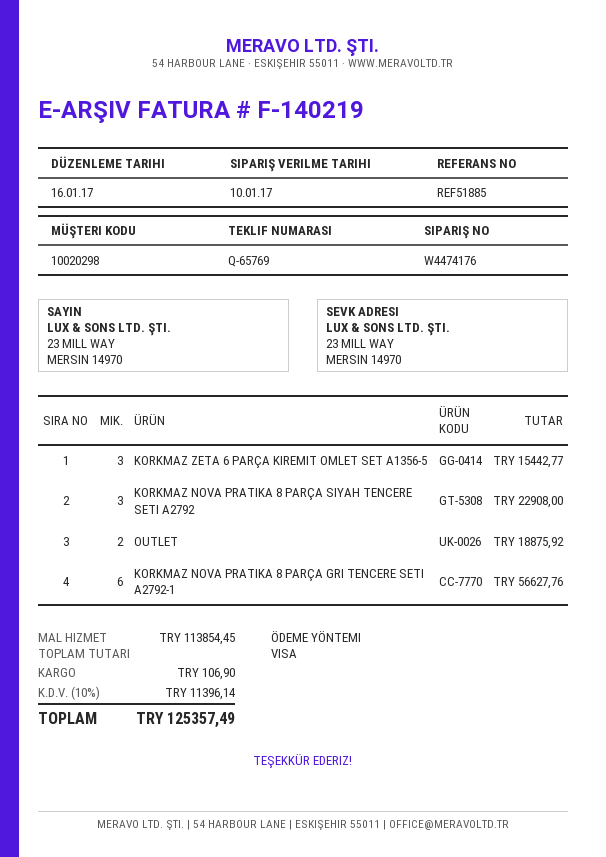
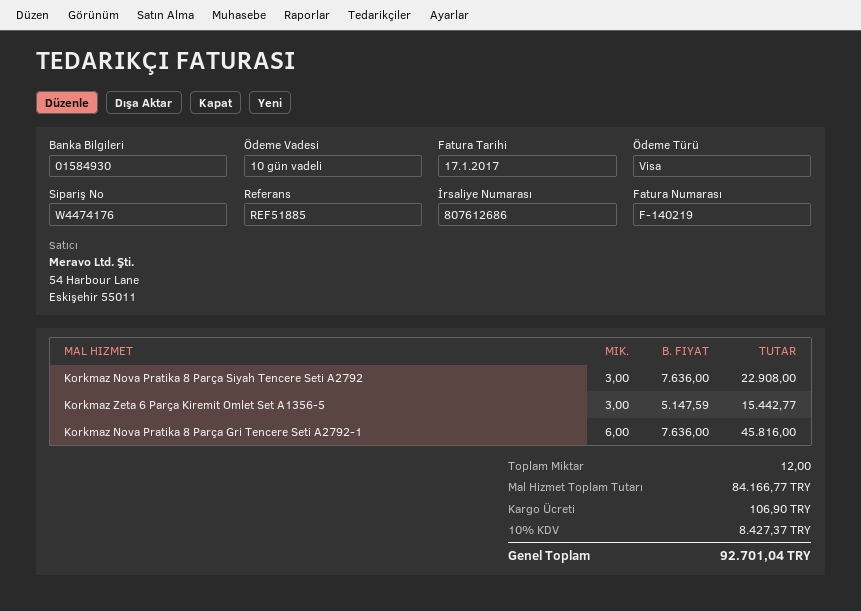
invoice date: 2017-01-16 -> 2017-01-17
OUTLET: 2 for 18875.92 -> none
KORKMAZ NOVA PRATIKA 8 PARÇA GRI TENCERE SETI A2792-1: 6 for 56627.76 -> 6 for 45816.00
subtotal: 113854.45 -> 84166.77
tax: 10% = 11396.14 -> 10% = 8427.37
total: 125357.49 -> 92701.04

